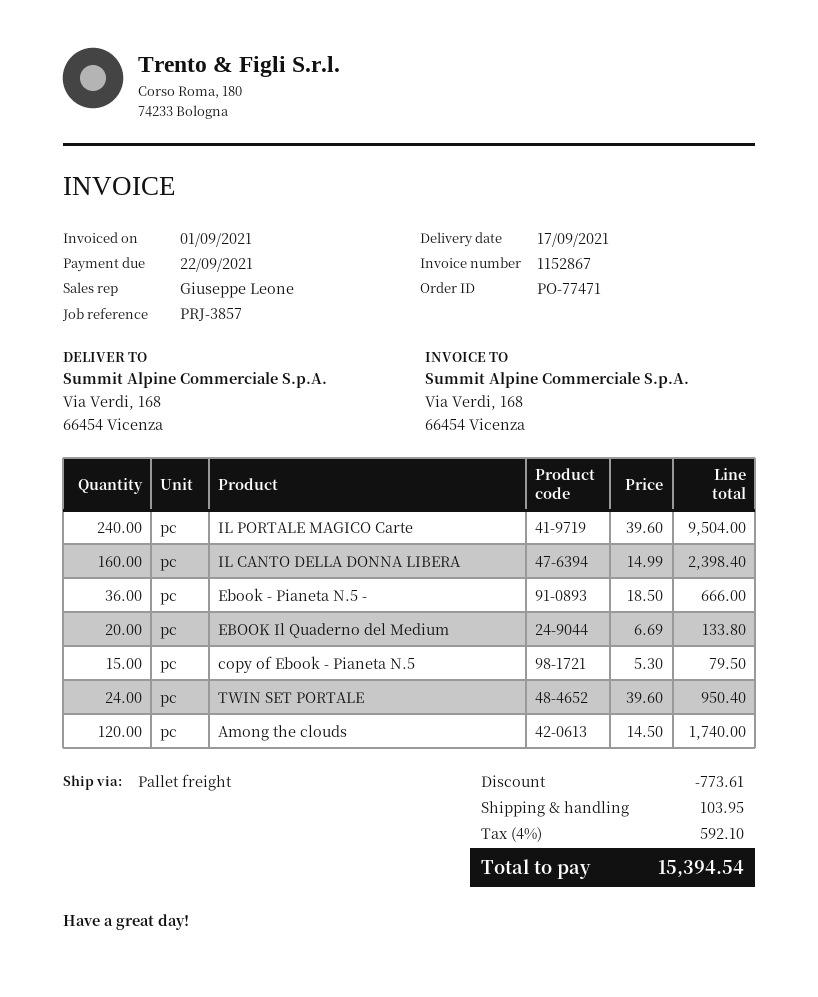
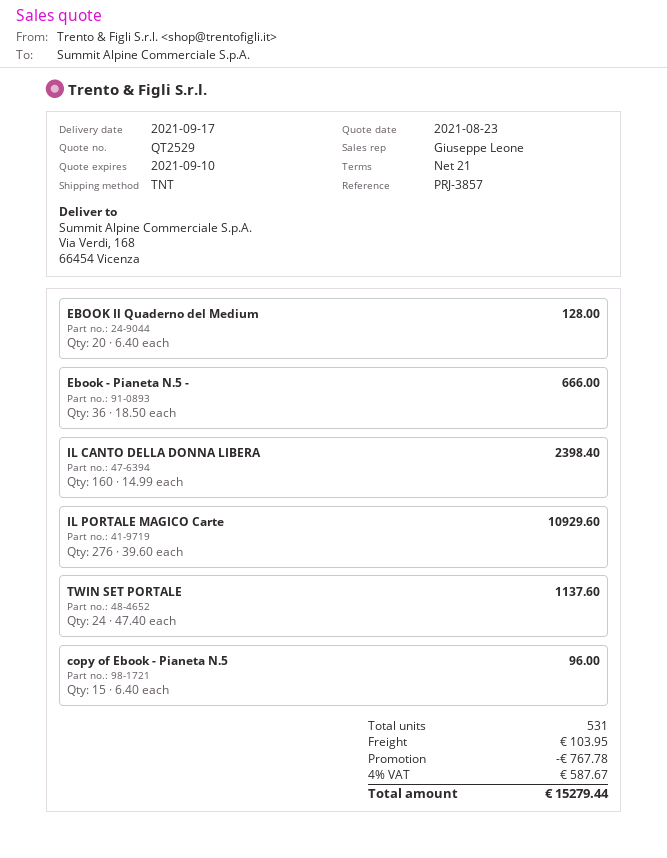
shipping method: pallet freight -> TNT
IL PORTALE MAGICO Carte: 240 x 39.60 = 9504.00 -> 276 x 39.60 = 10929.60
EBOOK Il Quaderno del Medium: 20 x 6.69 = 133.80 -> 20 x 6.40 = 128.00
copy of Ebook - Pianeta N.5: 15 x 5.30 = 79.50 -> 15 x 6.40 = 96.00
TWIN SET PORTALE: 24 x 39.60 = 950.40 -> 24 x 47.40 = 1137.60
Among the clouds: 120 x 14.50 = 1740.00 -> none
discount: 773.61 -> 767.78
tax: 4% = 592.10 -> 4% = 587.67
total: 15394.54 -> 15279.44

